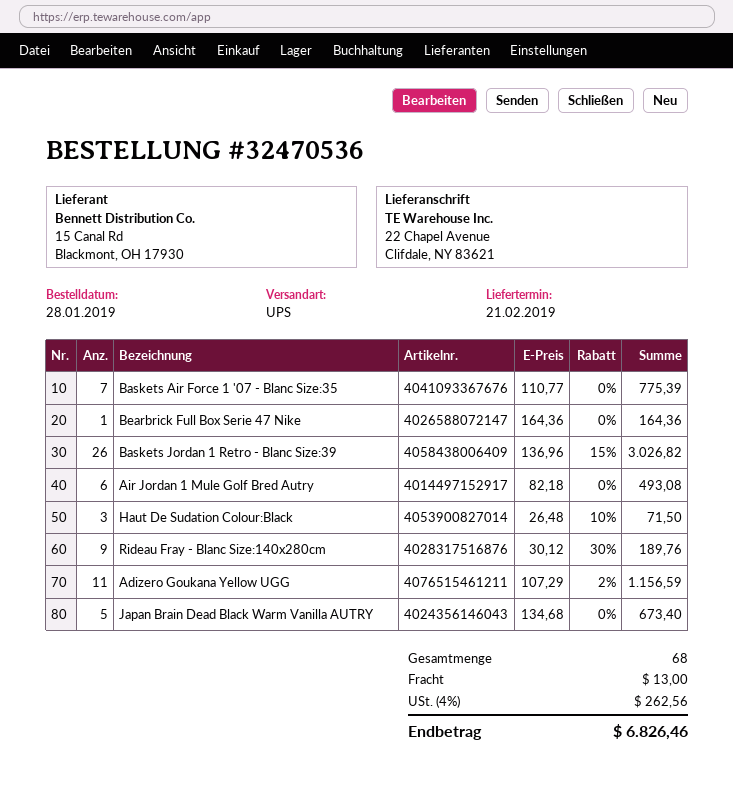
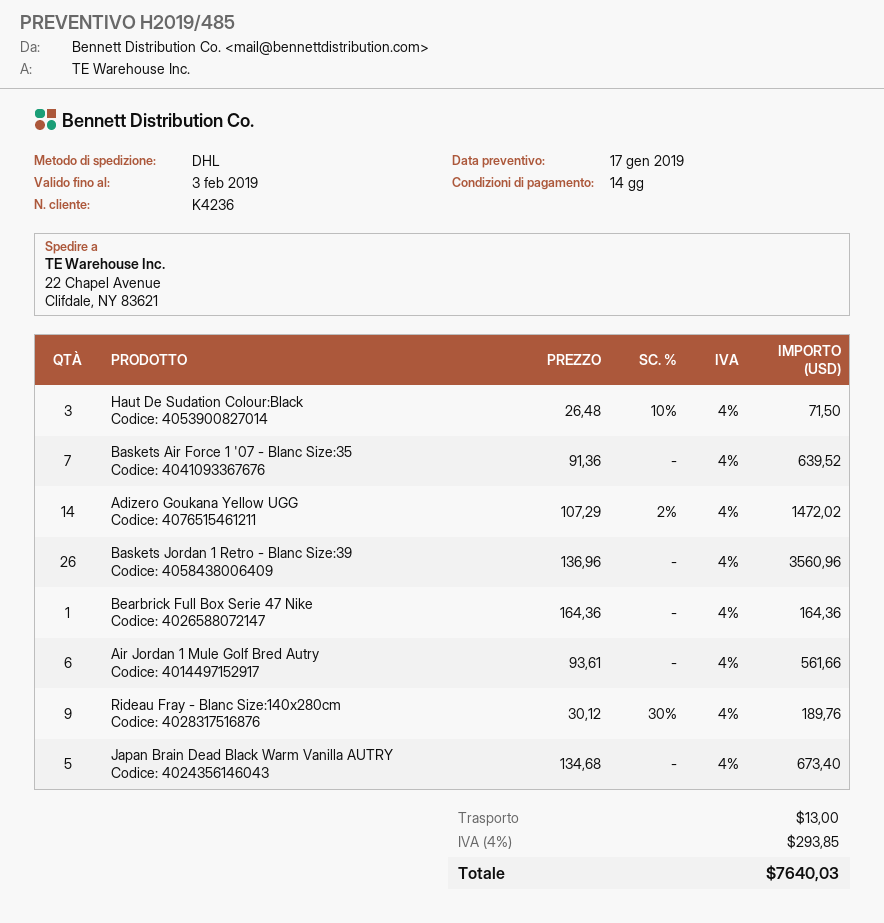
shipping method: UPS -> DHL
Baskets Air Force 1 '07 - Blanc Size:35: 7 x 110.77 = 775.39 -> 7 x 91.36 = 639.52
Baskets Jordan 1 Retro - Blanc Size:39: 26 x 136.96 - 15% = 3026.82 -> 26 x 136.96 = 3560.96
Air Jordan 1 Mule Golf Bred Autry: 6 x 82.18 = 493.08 -> 6 x 93.61 = 561.66
Adizero Goukana Yellow UGG: 11 x 107.29 - 2% = 1156.59 -> 14 x 107.29 - 2% = 1472.02
tax: 4% = 262.56 -> 4% = 293.85
total: 6826.46 -> 7640.03

